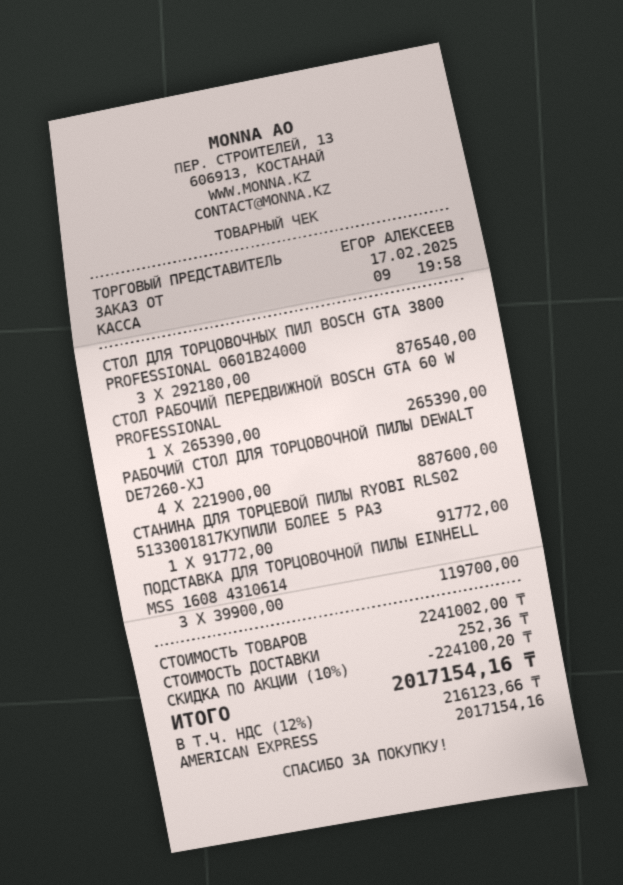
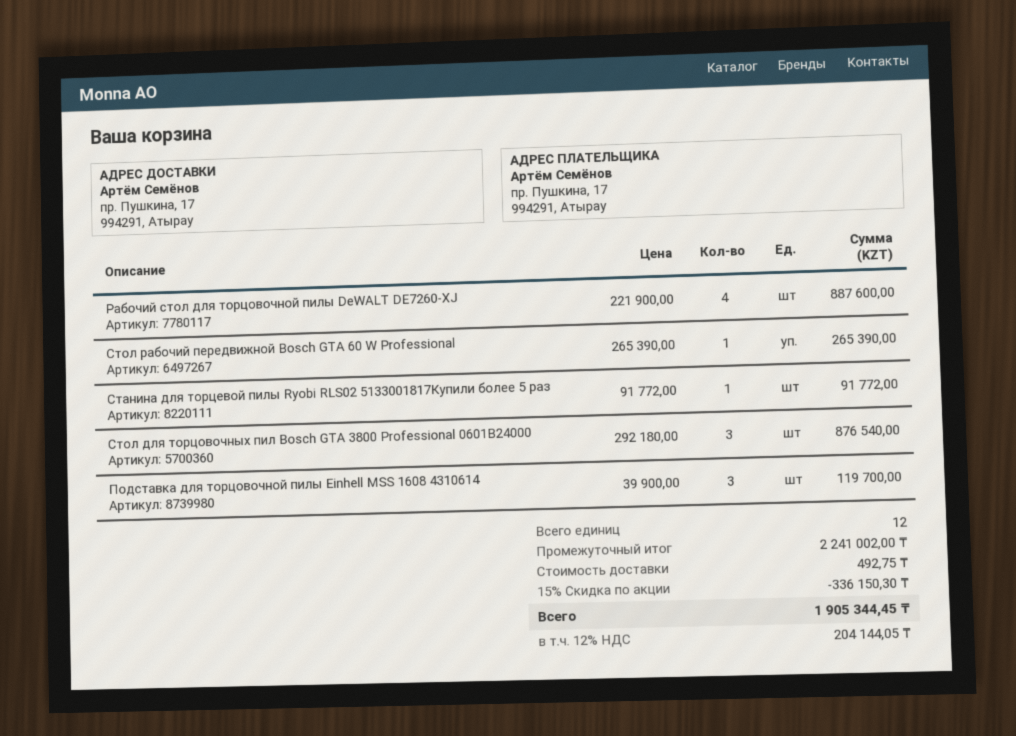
discount: 10% = 224100.20 -> 15% = 336150.30
shipping: 252.36 -> 492.75
tax: 12% = 216123.66 -> 12% = 204144.05
total: 2017154.16 -> 1905344.45

